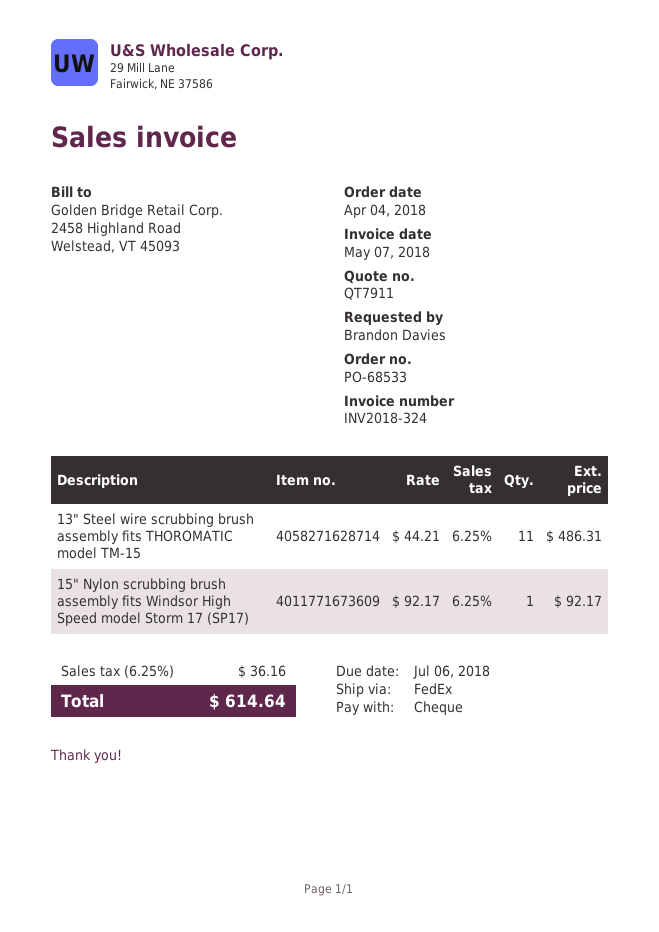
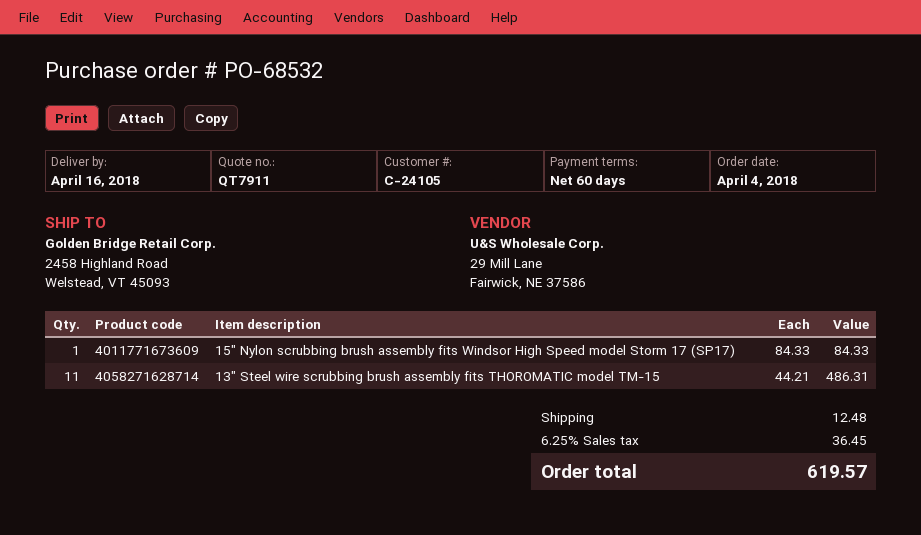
order number: PO-68533 -> PO-68532
15" Nylon scrubbing brush assembly fits Windsor High Speed model Storm 17 (SP17): 1 x 92.17 = 92.17 -> 1 x 84.33 = 84.33
shipping: none -> 12.48
tax: 6.25% = 36.16 -> 6.25% = 36.45
total: 614.64 -> 619.57

